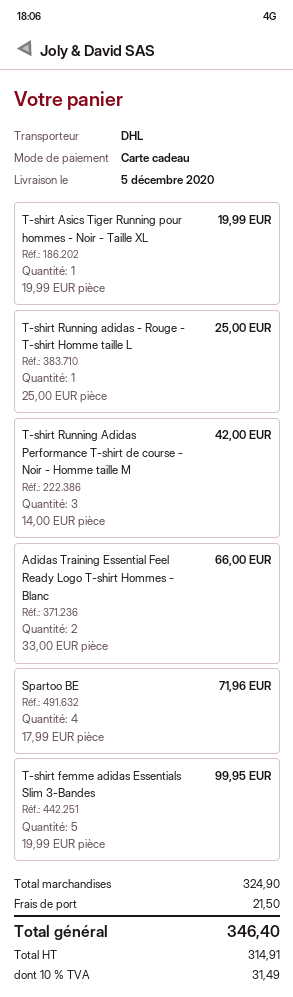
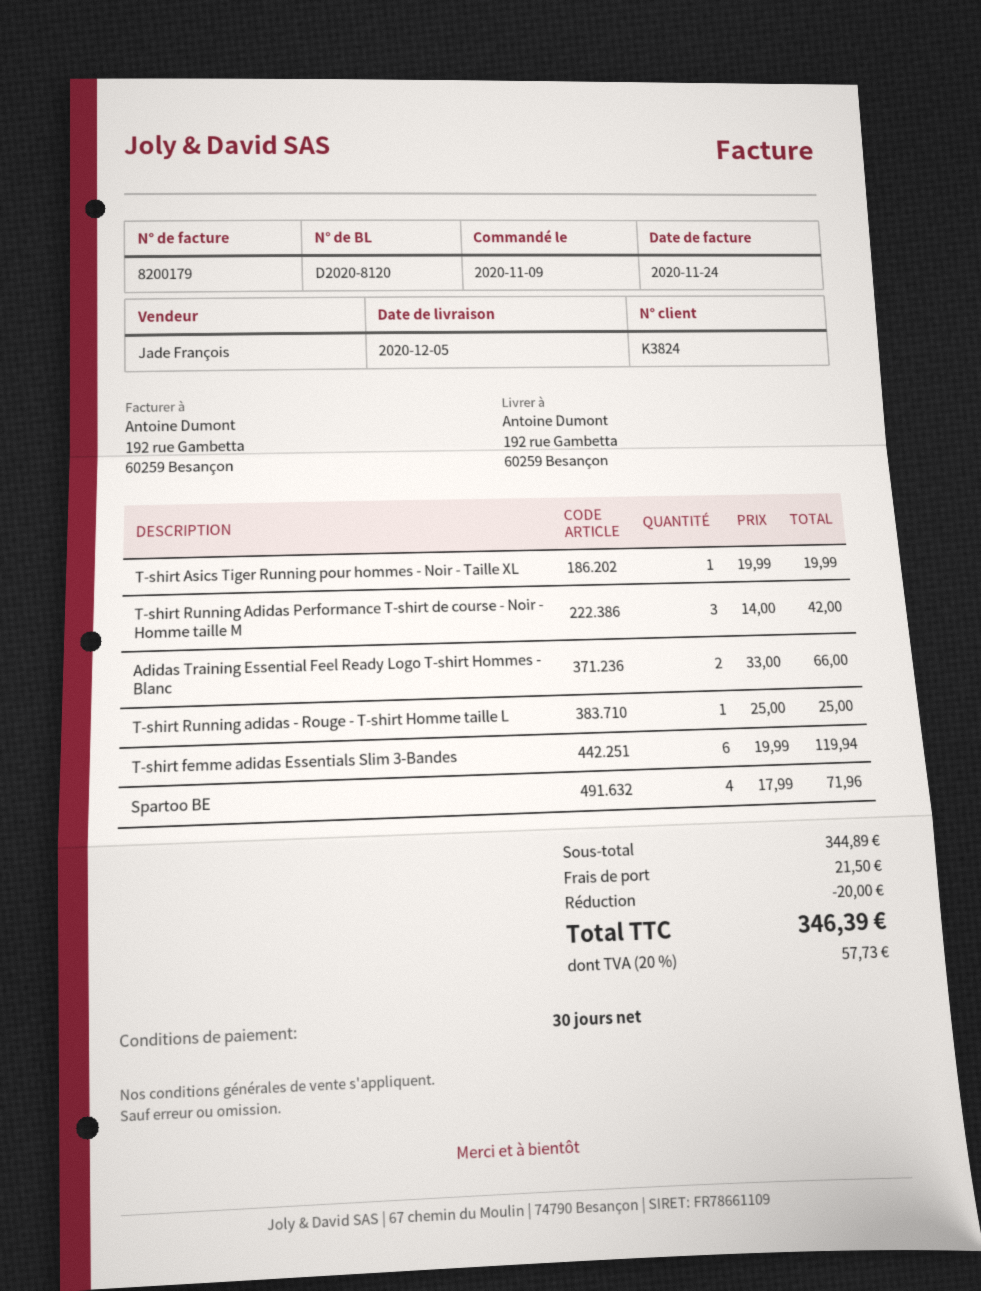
T-shirt femme adidas Essentials Slim 3-Bandes: 5 x 19.99 = 99.95 -> 6 x 19.99 = 119.94
subtotal: 324.90 -> 344.89
discount: none -> 20.00
tax: 10% = 31.49 -> 20% = 57.73
total: 346.40 -> 346.39

